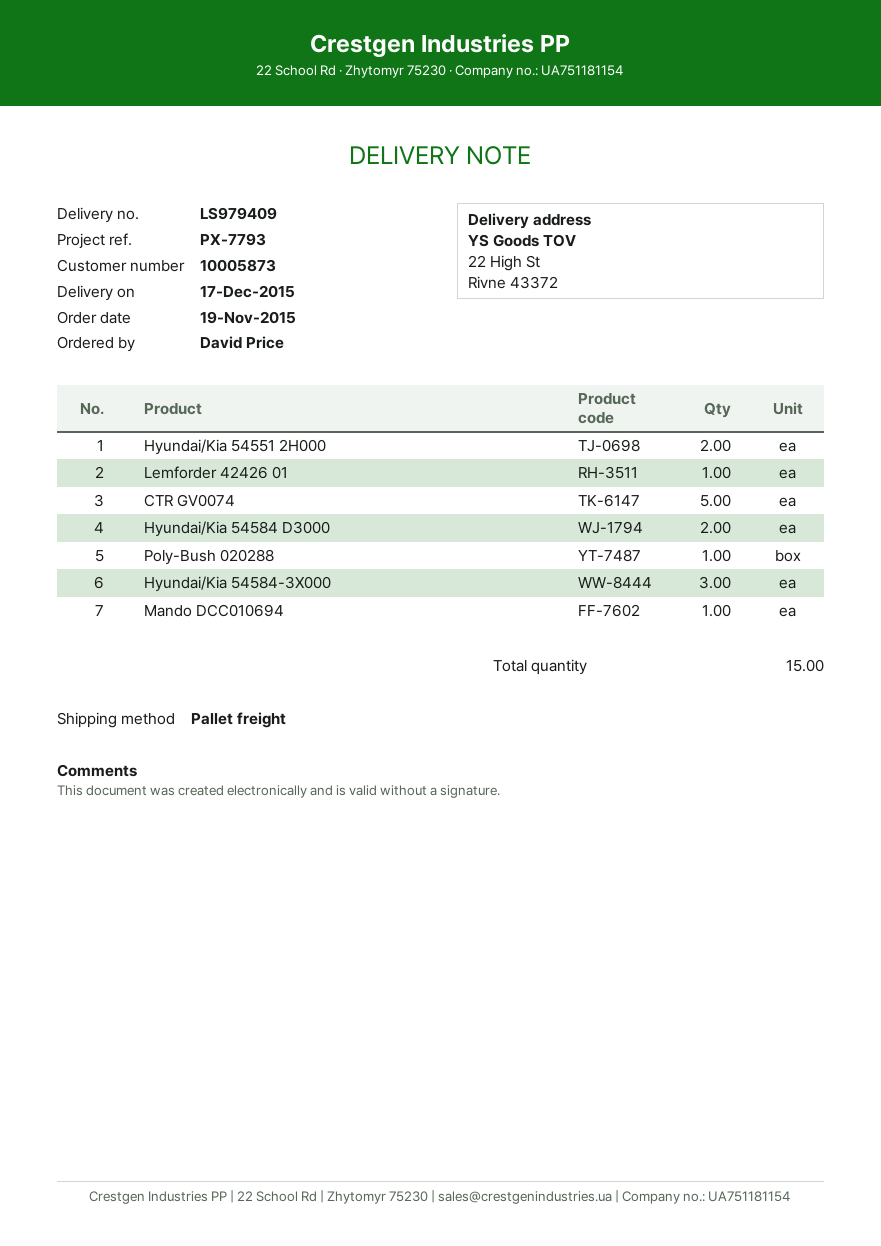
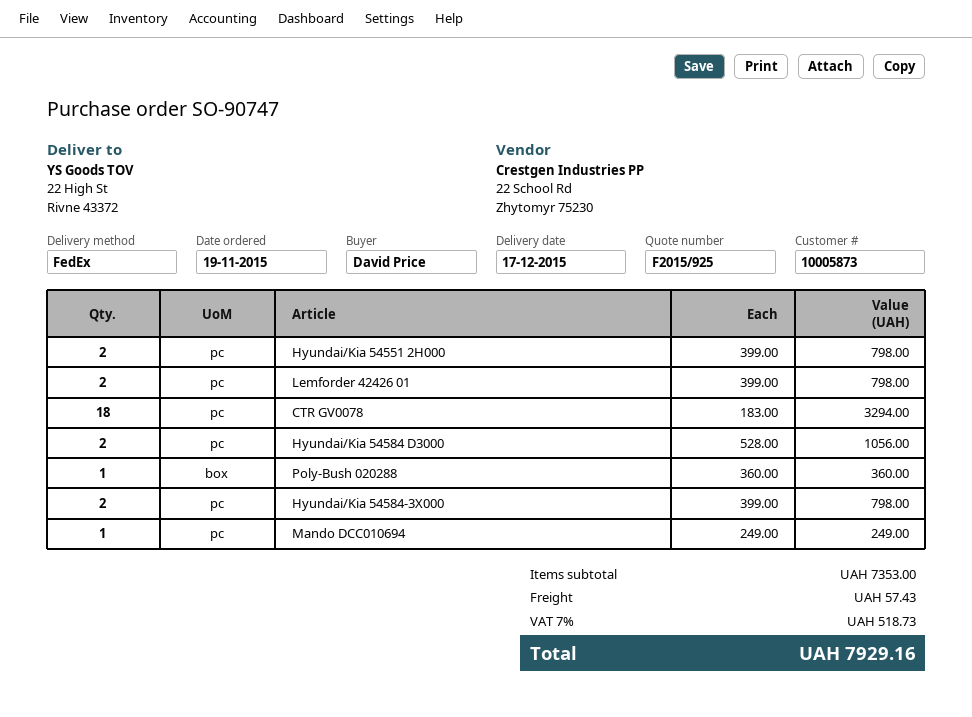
shipping method: pallet freight -> FedEx
Lemforder 42426 01: 1 -> 2
CTR GV0074: 5 -> none
Hyundai/Kia 54584-3X000: 3 -> 2
CTR GV0078: none -> 18

